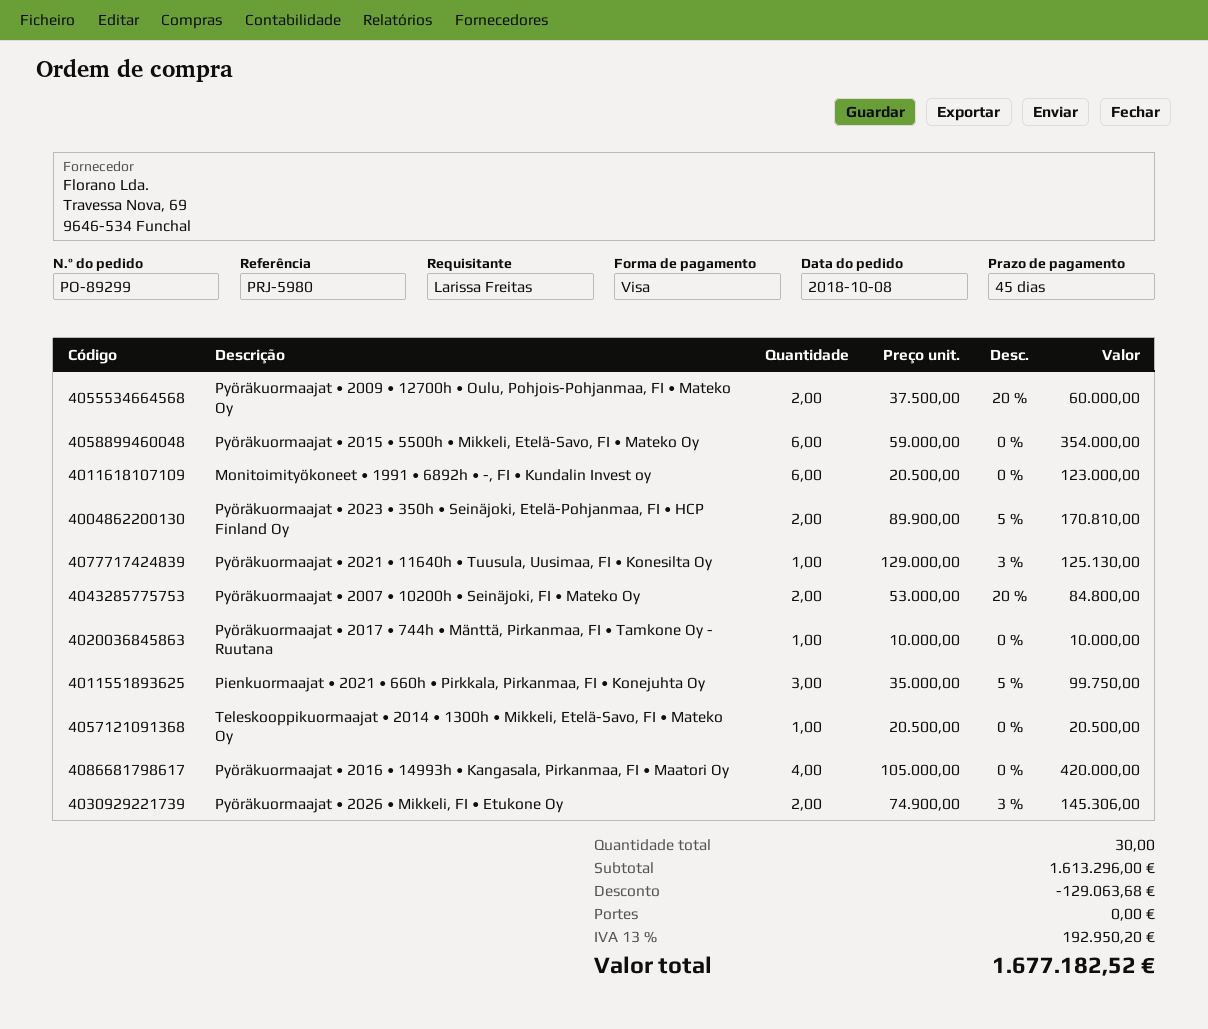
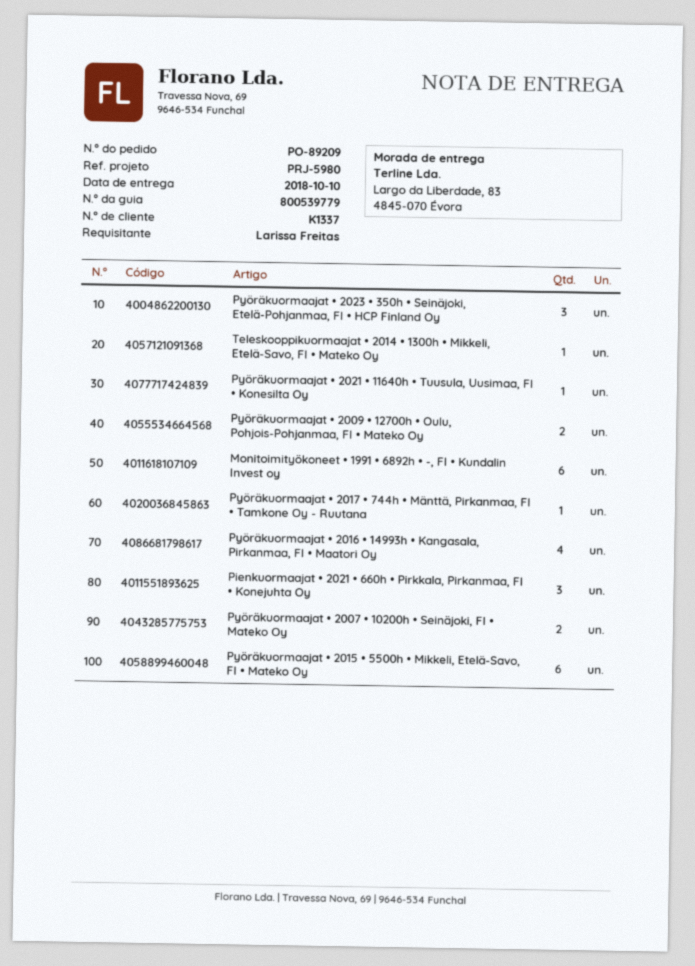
order number: PO-89299 -> PO-89209
Pyöräkuormaajat • 2023 • 350h • Seinäjoki, Etelä-Pohjanmaa, FI • HCP Finland Oy: 2 -> 3
Pyöräkuormaajat • 2026 • Mikkeli, FI • Etukone Oy: 2 -> none

